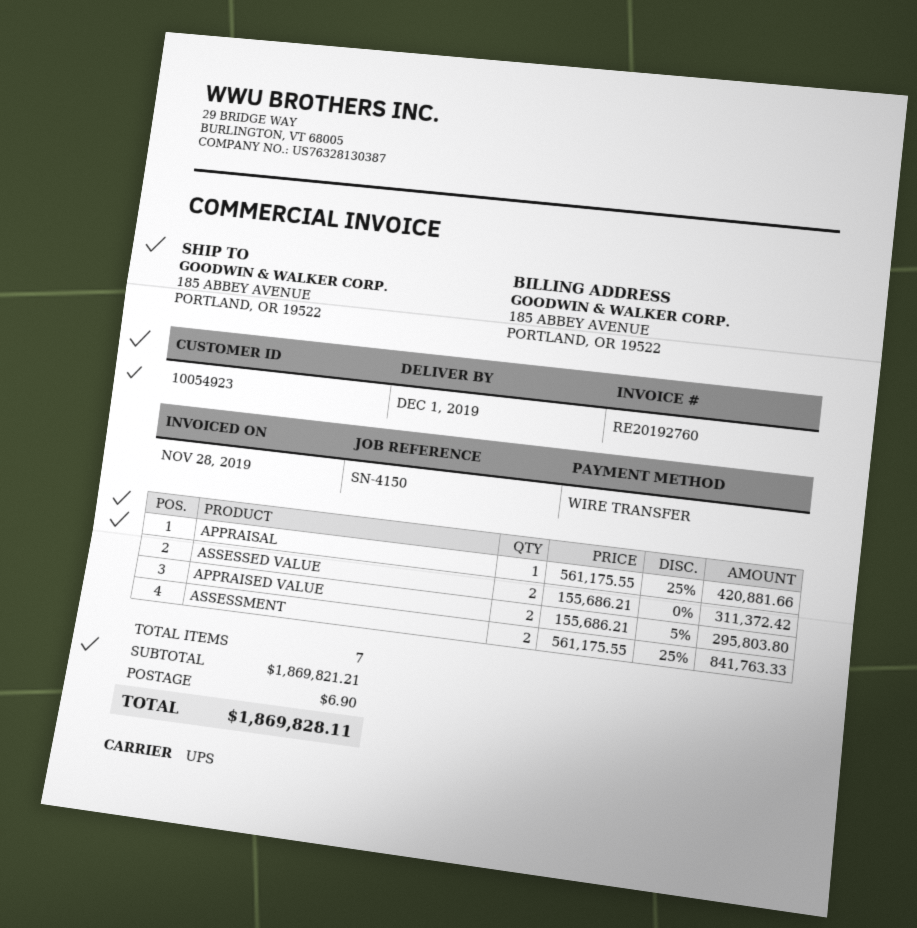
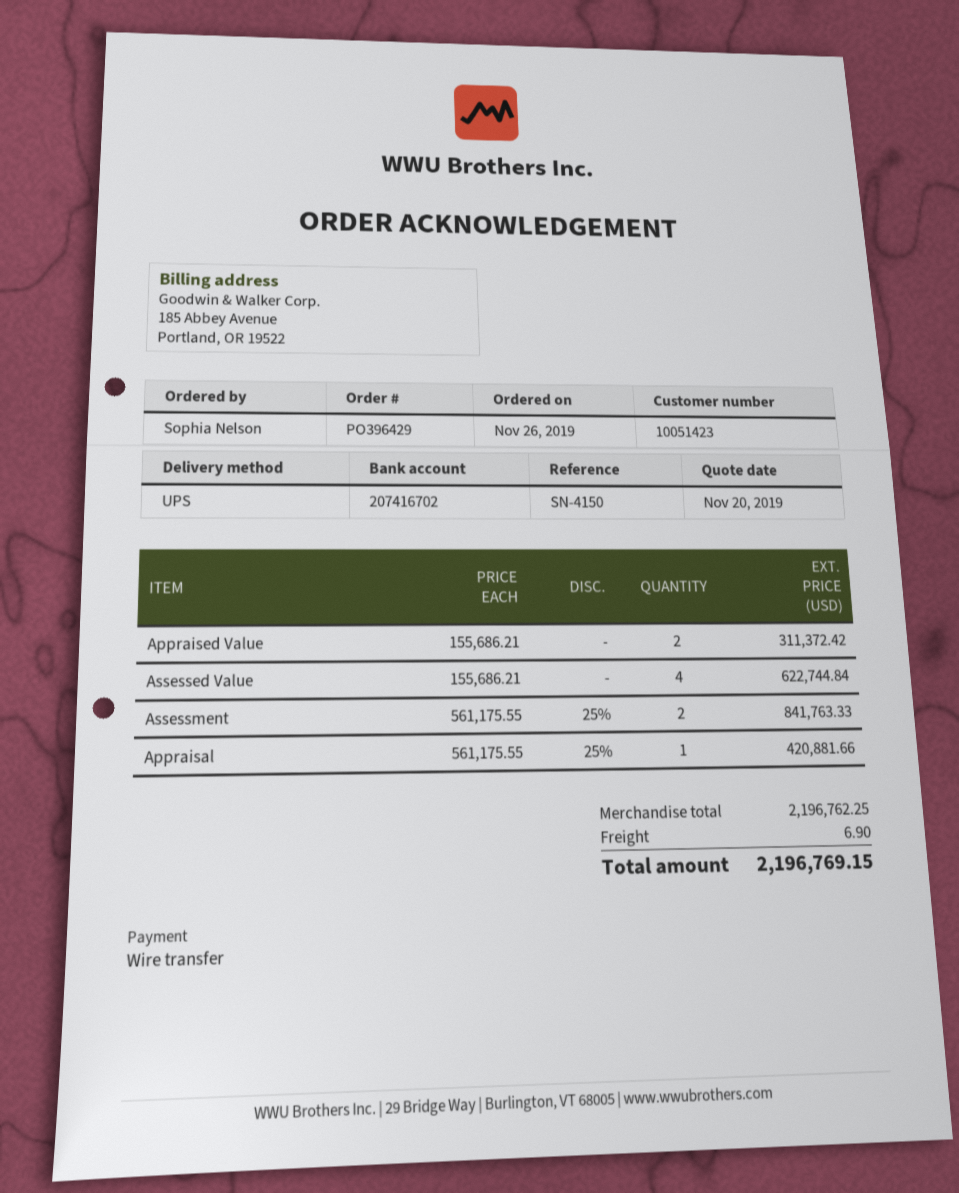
customer number: 10054923 -> 10051423
ASSESSED VALUE: 2 x 155686.21 = 311372.42 -> 4 x 155686.21 = 622744.84
APPRAISED VALUE: 2 x 155686.21 - 5% = 295803.80 -> 2 x 155686.21 = 311372.42
subtotal: 1869821.21 -> 2196762.25
total: 1869828.11 -> 2196769.15

